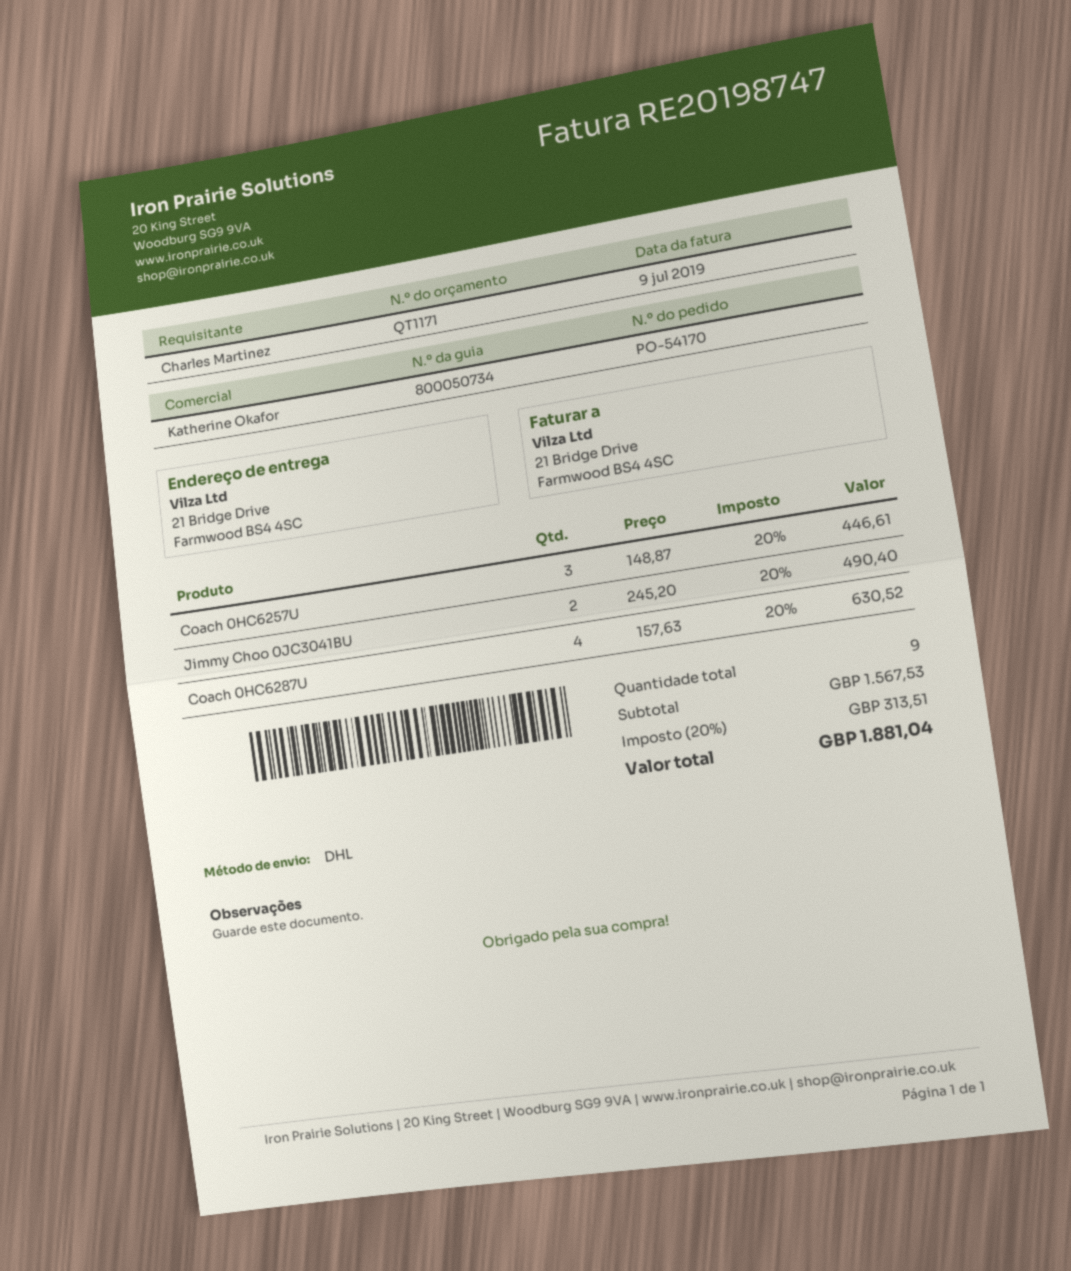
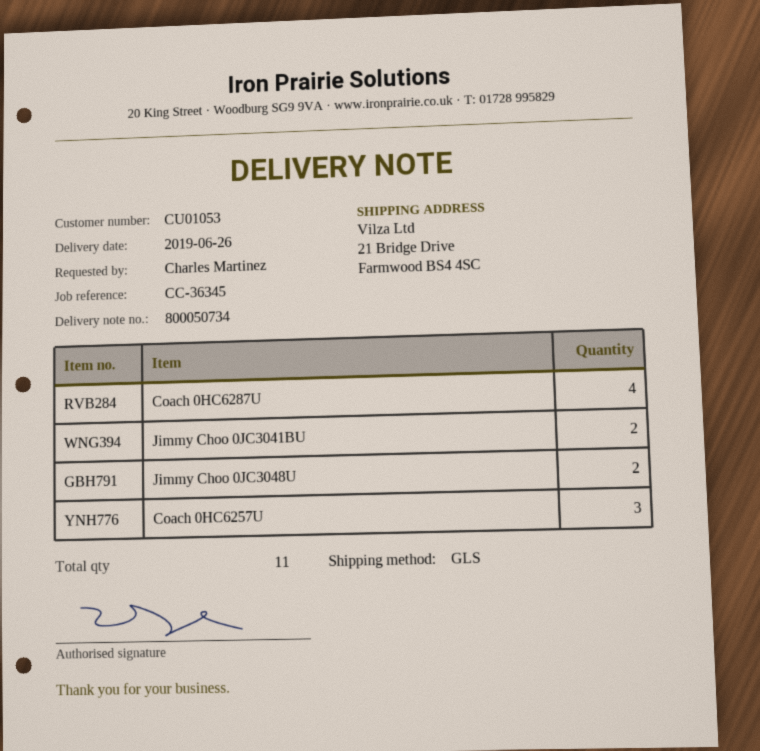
shipping method: DHL -> GLS
Jimmy Choo 0JC3048U: none -> 2
total quantity: 9 -> 11

